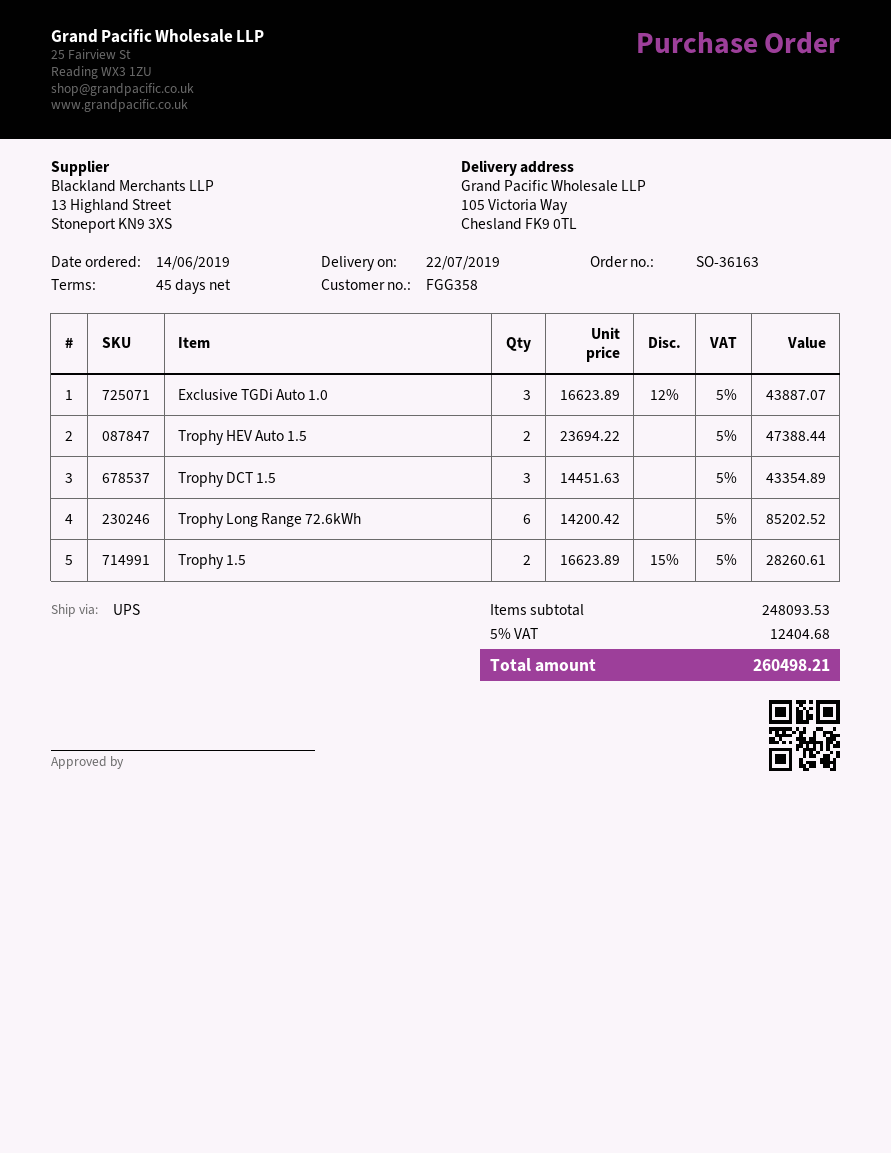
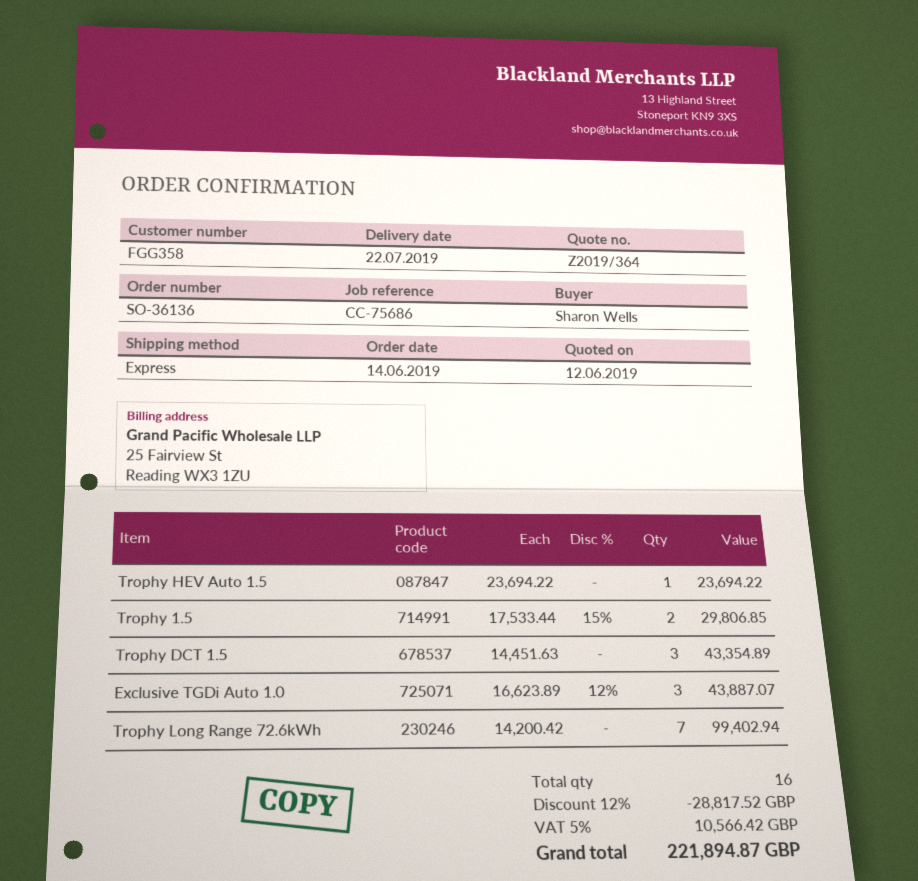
order number: SO-36163 -> SO-36136
shipping method: UPS -> express
Trophy HEV Auto 1.5: 2 x 23694.22 = 47388.44 -> 1 x 23694.22 = 23694.22
Trophy Long Range 72.6kWh: 6 x 14200.42 = 85202.52 -> 7 x 14200.42 = 99402.94
Trophy 1.5: 2 x 16623.89 - 15% = 28260.61 -> 2 x 17533.44 - 15% = 29806.85
discount: none -> 12% = 28817.52
tax: 5% = 12404.68 -> 5% = 10566.42
total: 260498.21 -> 221894.87

